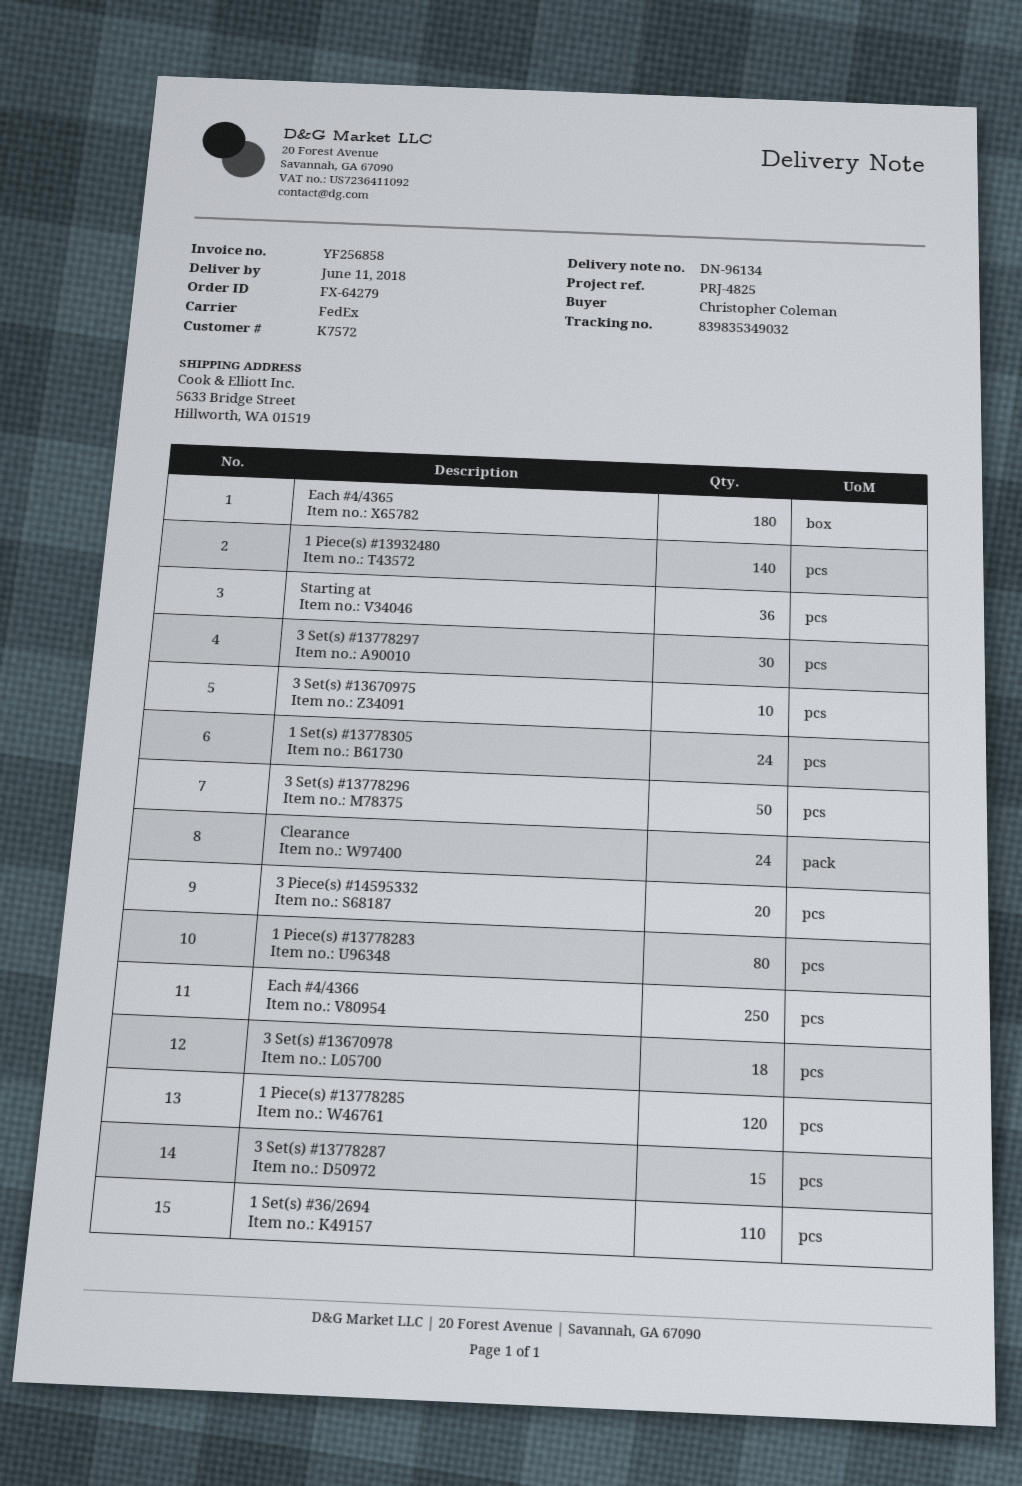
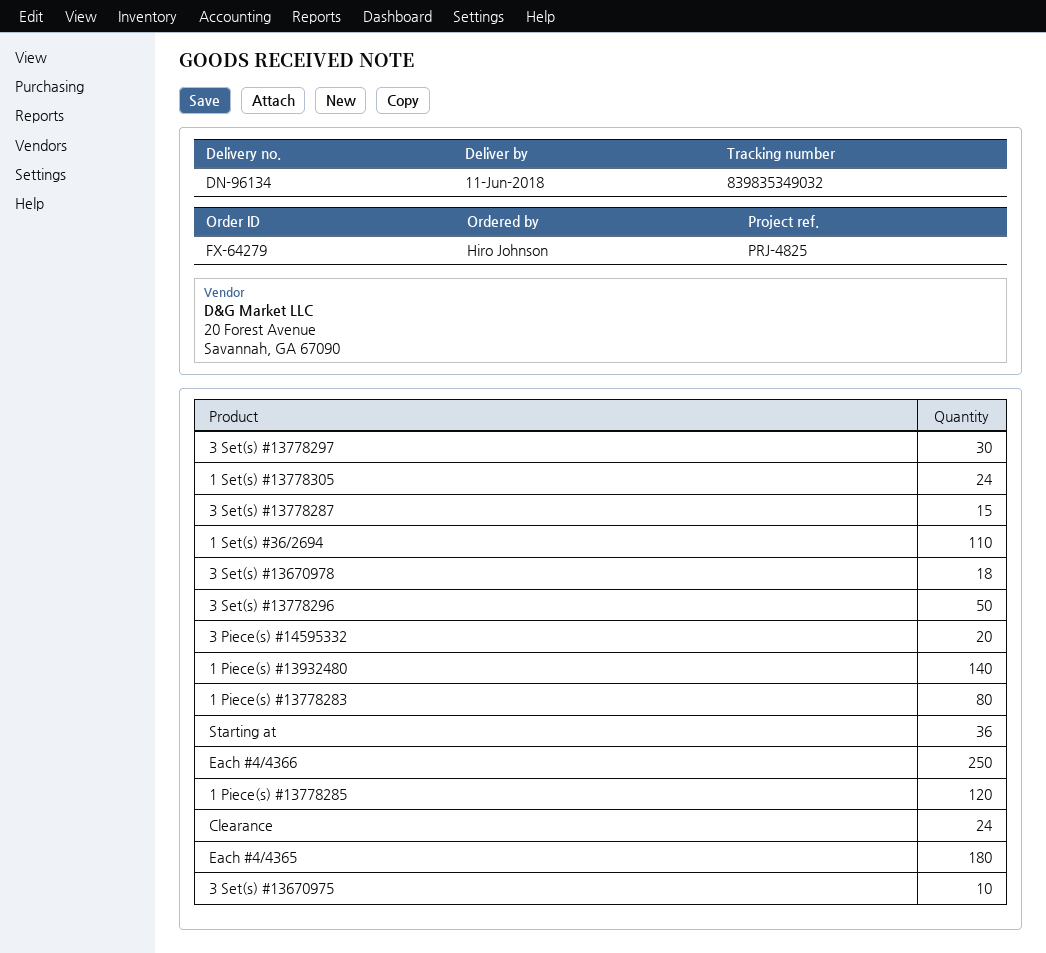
ordered by: Christopher Coleman -> Hiro Johnson

